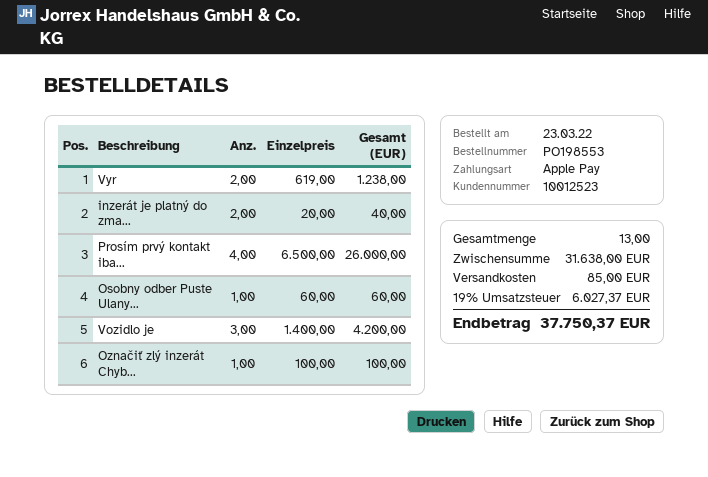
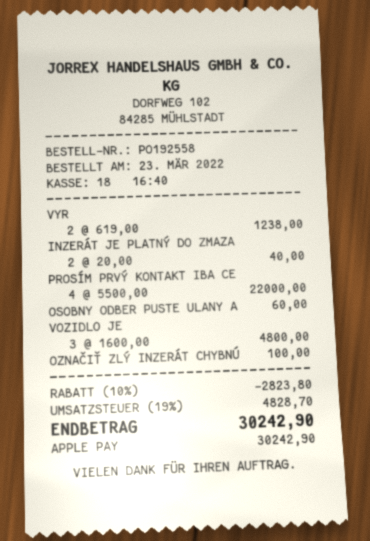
order number: PO198553 -> PO192558
Prosím prvý kontakt iba...: 4 x 6500.00 = 26000.00 -> 4 x 5500.00 = 22000.00
Vozidlo je: 3 x 1400.00 = 4200.00 -> 3 x 1600.00 = 4800.00
discount: none -> 10% = 2823.80
shipping: 85.00 -> none
tax: 19% = 6027.37 -> 19% = 4828.70
total: 37750.37 -> 30242.90

